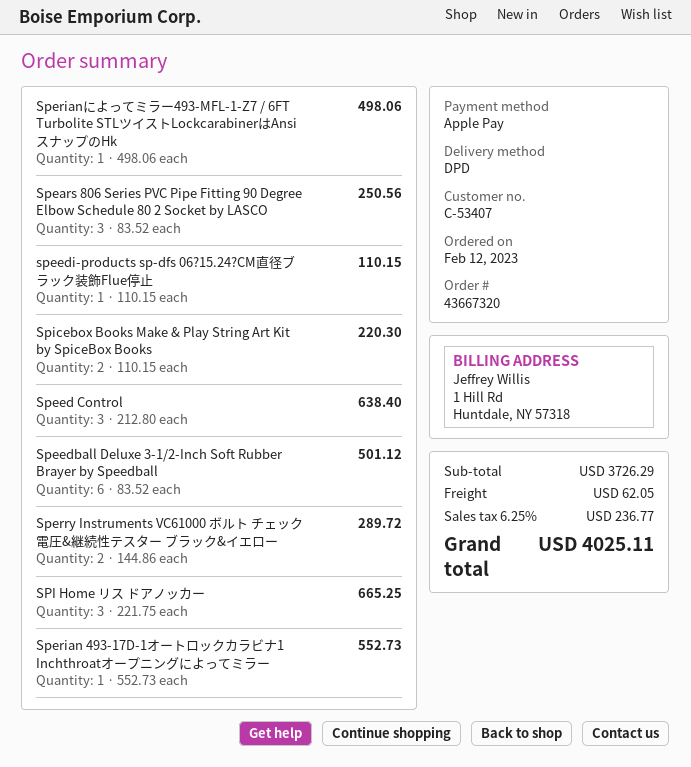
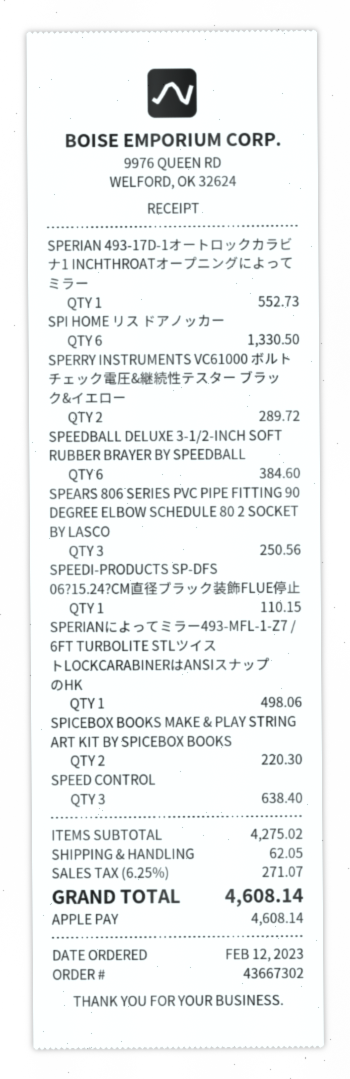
order number: 43667320 -> 43667302
Speedball Deluxe 3-1/2-Inch Soft Rubber Brayer by Speedball: 6 for 501.12 -> 6 for 384.60
SPI Home リス ドアノッカー: 3 for 665.25 -> 6 for 1330.50
subtotal: 3726.29 -> 4275.02
tax: 6.25% = 236.77 -> 6.25% = 271.07
total: 4025.11 -> 4608.14

